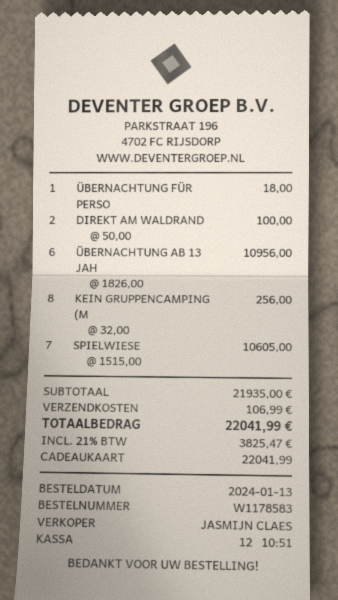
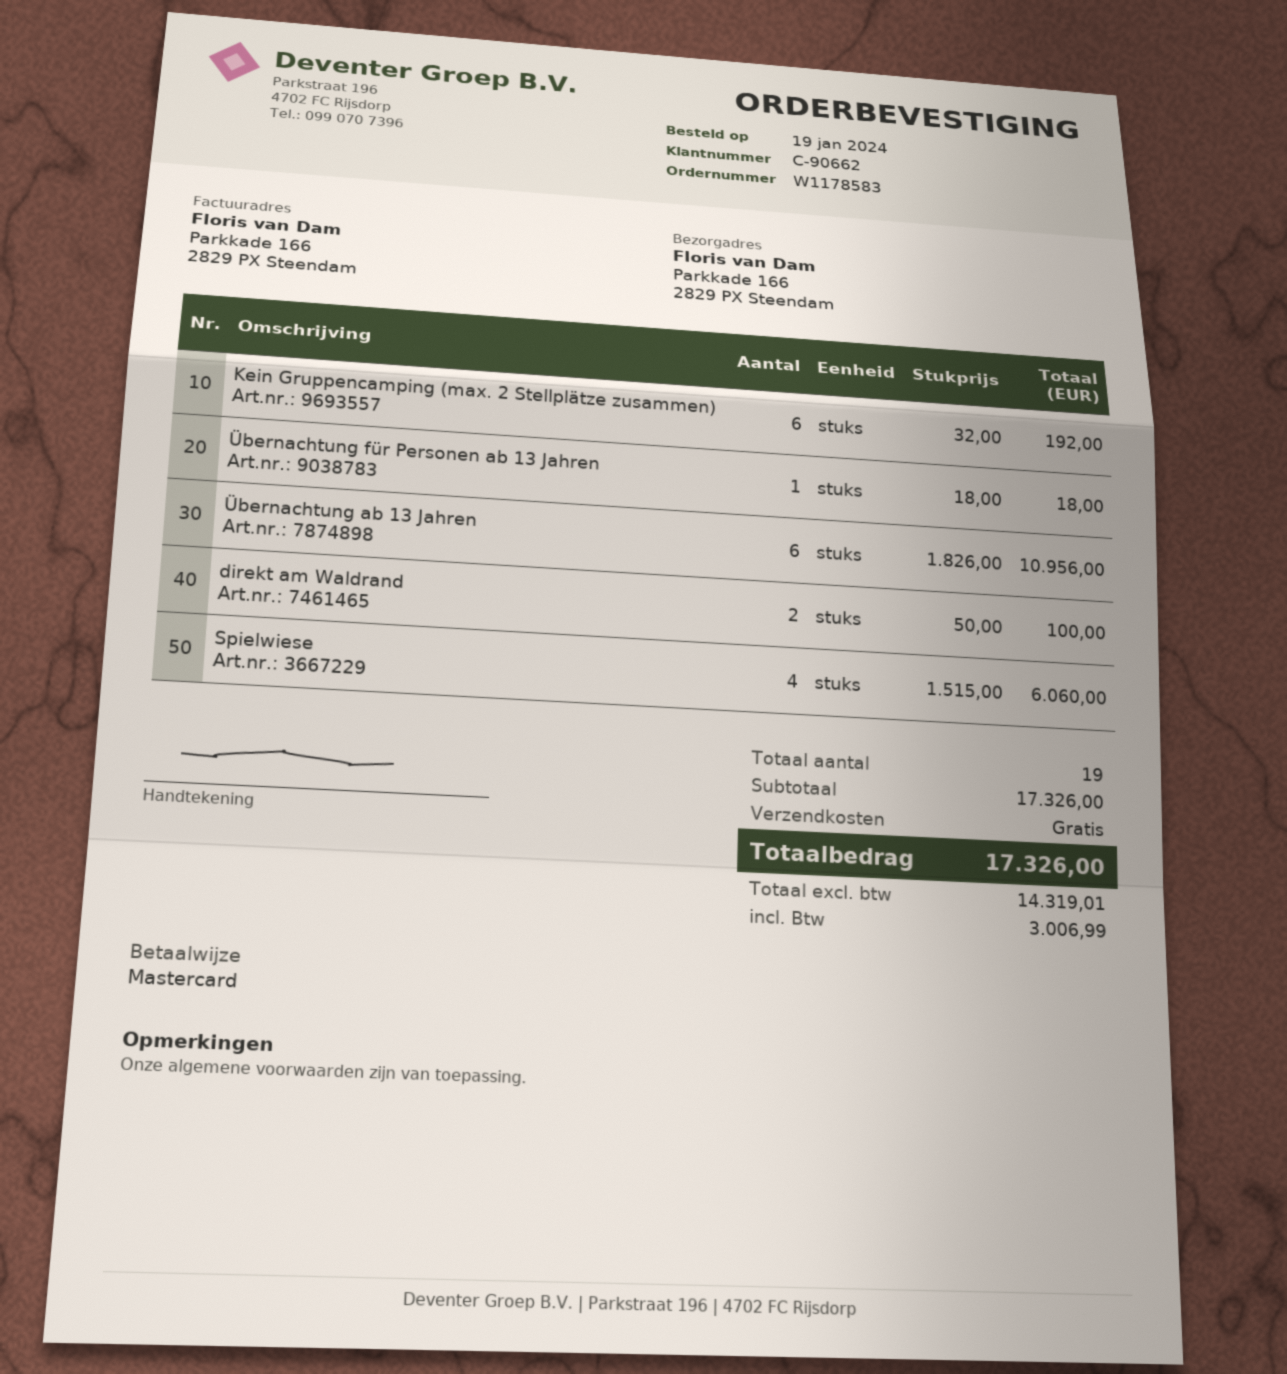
order date: 2024-01-13 -> 2024-01-19
payment method: gift card -> Mastercard
KEIN GRUPPENCAMPING (M: 8 x 32.00 = 256.00 -> 6 x 32.00 = 192.00
SPIELWIESE: 7 x 1515.00 = 10605.00 -> 4 x 1515.00 = 6060.00
subtotal: 21935.00 -> 17326.00
shipping: 106.99 -> 0.00
tax: 3825.47 -> 3006.99
total: 22041.99 -> 17326.00

